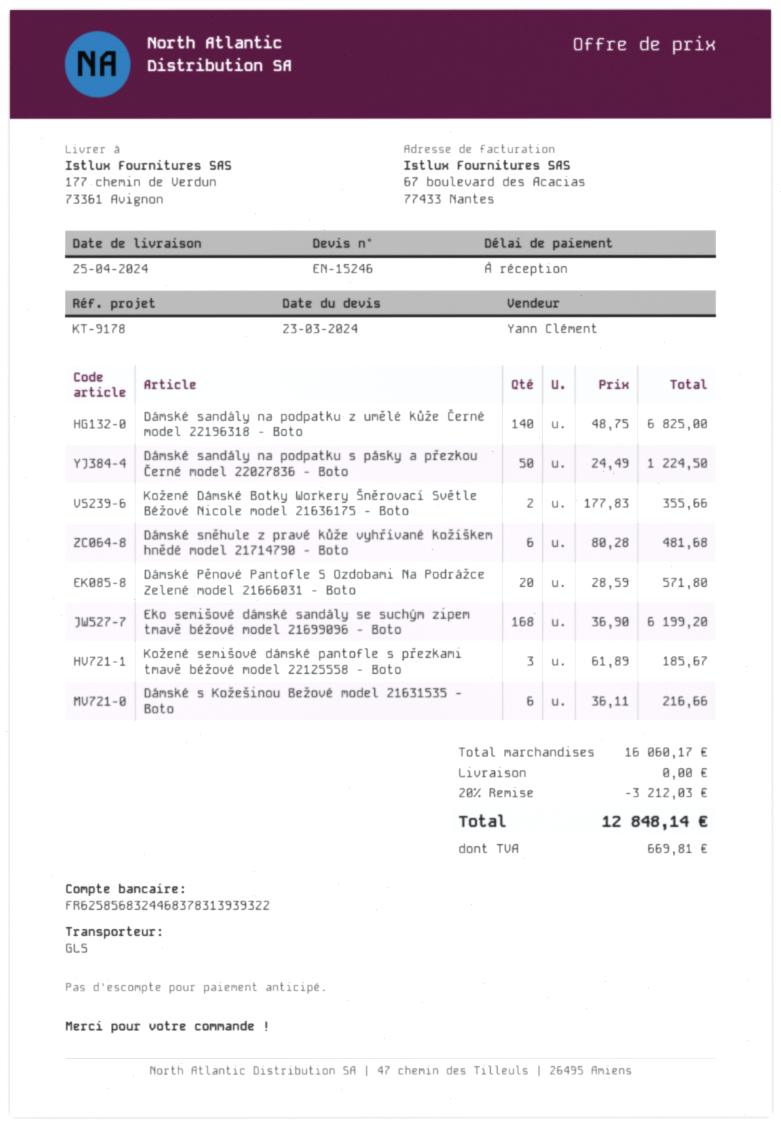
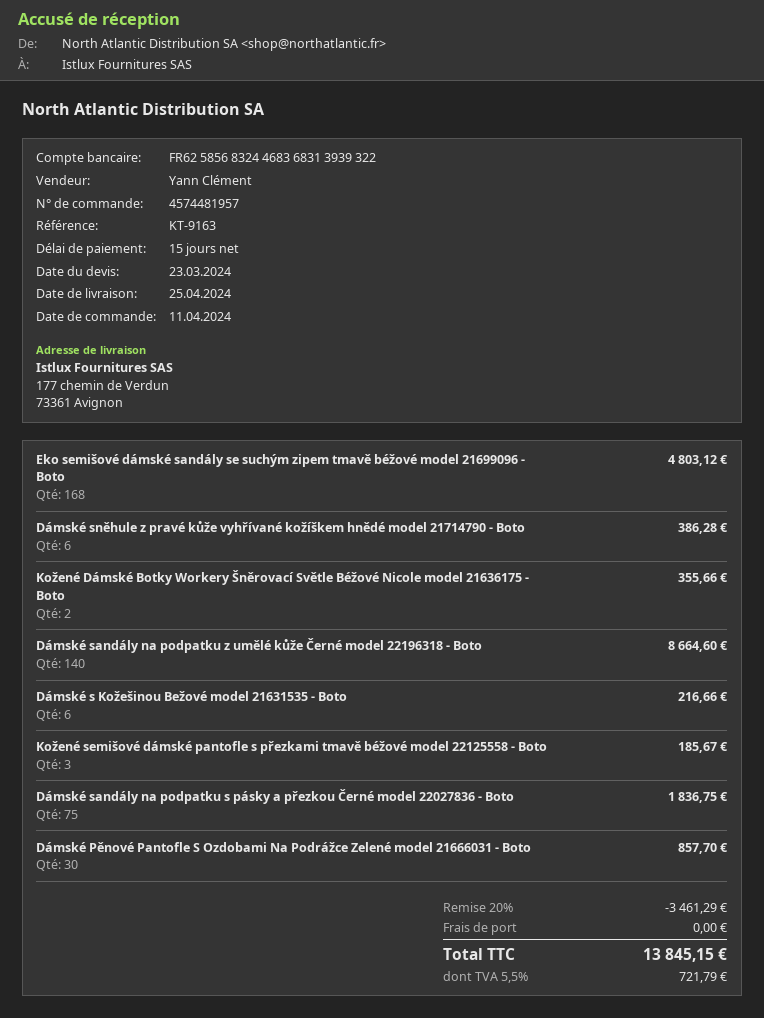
payment terms: on receipt -> 15 days
reference: KT-9178 -> KT-9163
bank account: FR6258568324468378313939322 -> FR6258568324468368313939322
Dámské sandály na podpatku z umělé kůže Černé model 22196318 - Boto: 140 for 6825.00 -> 140 for 8664.60
Dámské sandály na podpatku s pásky a přezkou Černé model 22027836 - Boto: 50 for 1224.50 -> 75 for 1836.75
Dámské sněhule z pravé kůže vyhřívané kožíškem hnědé model 21714790 - Boto: 6 for 481.68 -> 6 for 386.28
Dámské Pěnové Pantofle S Ozdobami Na Podrážce Zelené model 21666031 - Boto: 20 for 571.80 -> 30 for 857.70
Eko semišové dámské sandály se suchým zipem tmavě béžové model 21699096 - Boto: 168 for 6199.20 -> 168 for 4803.12
discount: 20% = 3212.03 -> 20% = 3461.29
tax: 669.81 -> 721.79
total: 12848.14 -> 13845.15

